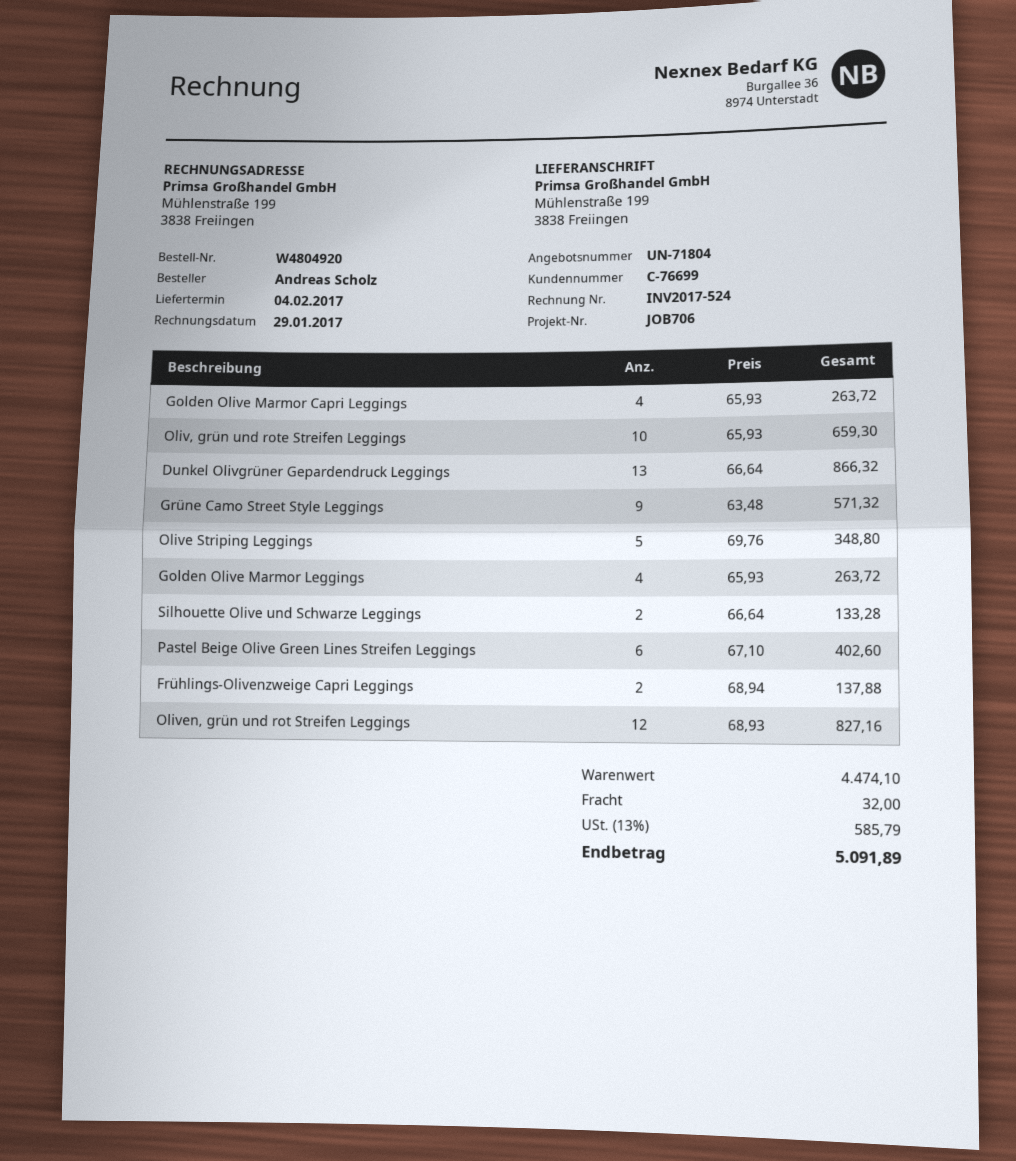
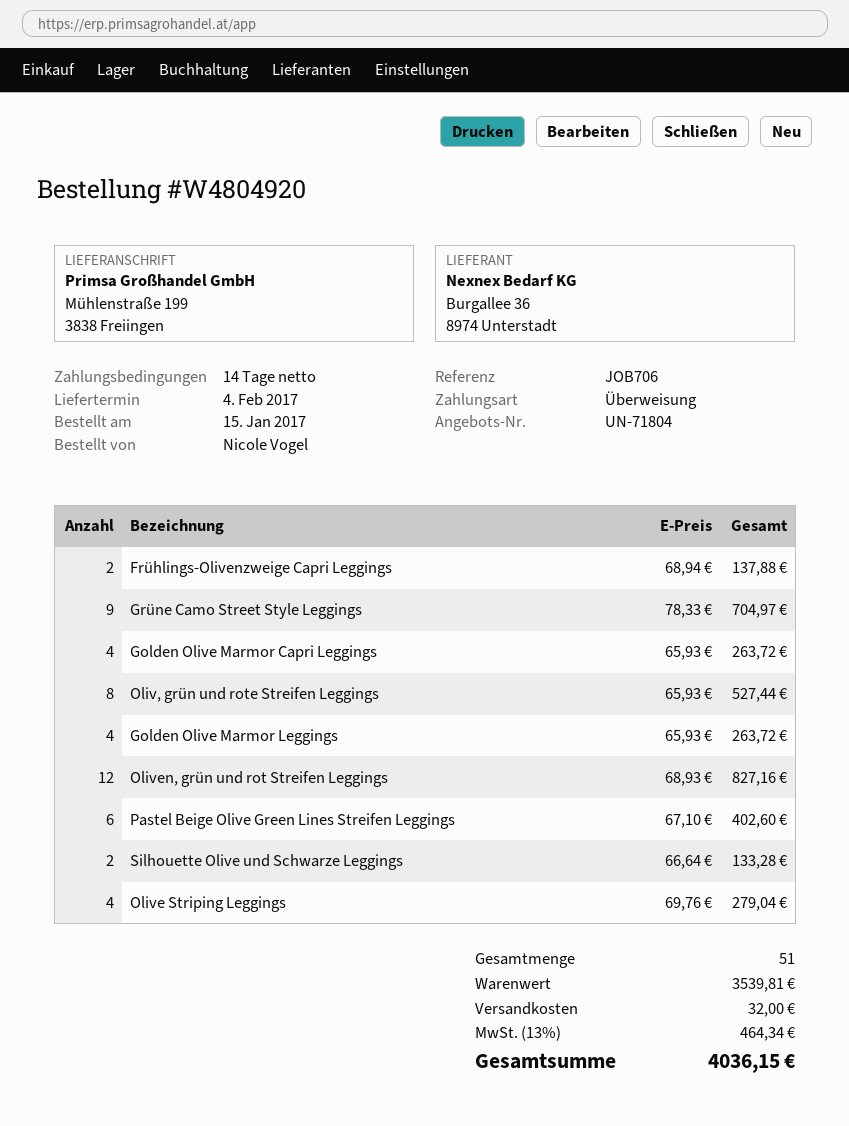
ordered by: Andreas Scholz -> Nicole Vogel
Oliv, grün und rote Streifen Leggings: 10 x 65.93 = 659.30 -> 8 x 65.93 = 527.44
Dunkel Olivgrüner Gepardendruck Leggings: 13 x 66.64 = 866.32 -> none
Grüne Camo Street Style Leggings: 9 x 63.48 = 571.32 -> 9 x 78.33 = 704.97
Olive Striping Leggings: 5 x 69.76 = 348.80 -> 4 x 69.76 = 279.04
subtotal: 4474.10 -> 3539.81
tax: 13% = 585.79 -> 13% = 464.34
total: 5091.89 -> 4036.15

